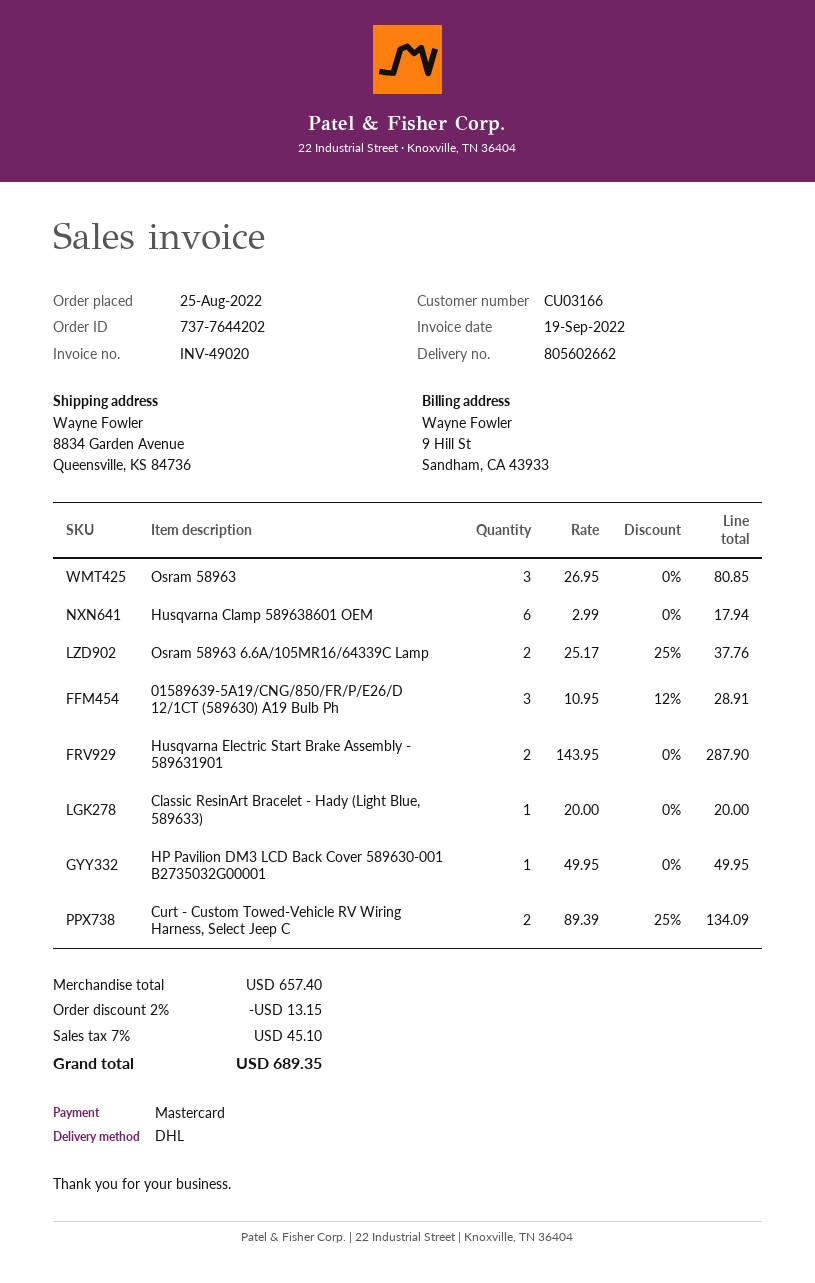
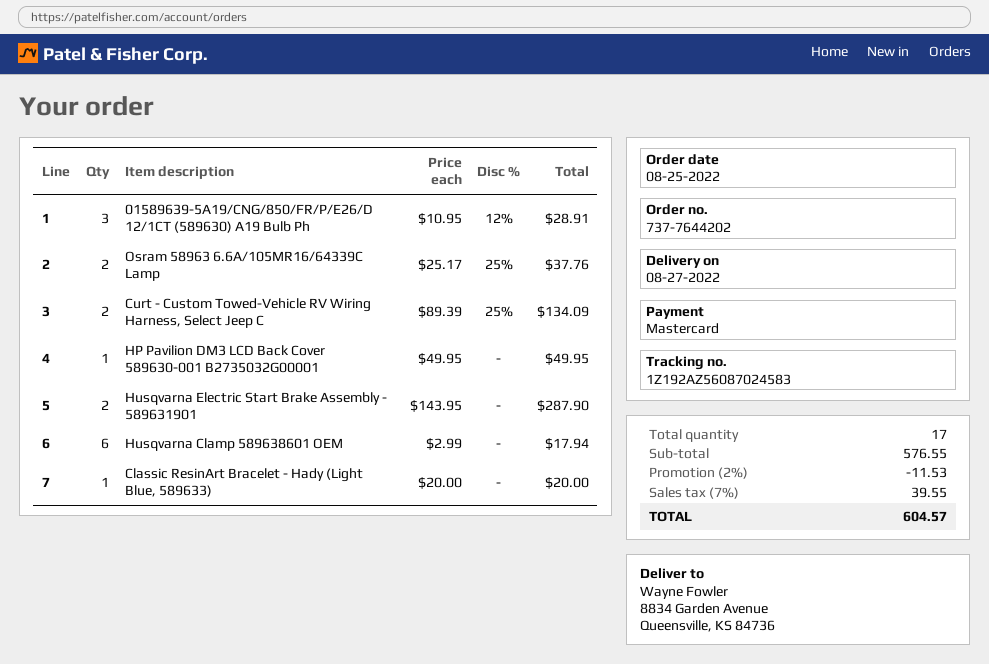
Osram 58963: 3 x 26.95 = 80.85 -> none
subtotal: 657.40 -> 576.55
discount: 2% = 13.15 -> 2% = 11.53
tax: 7% = 45.10 -> 7% = 39.55
total: 689.35 -> 604.57

